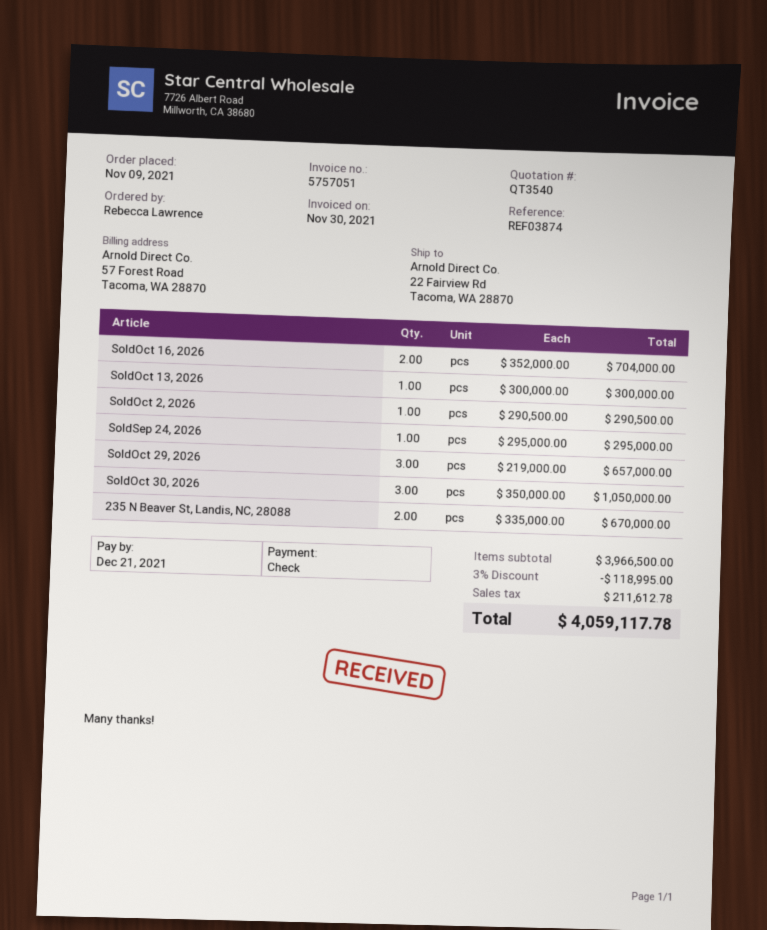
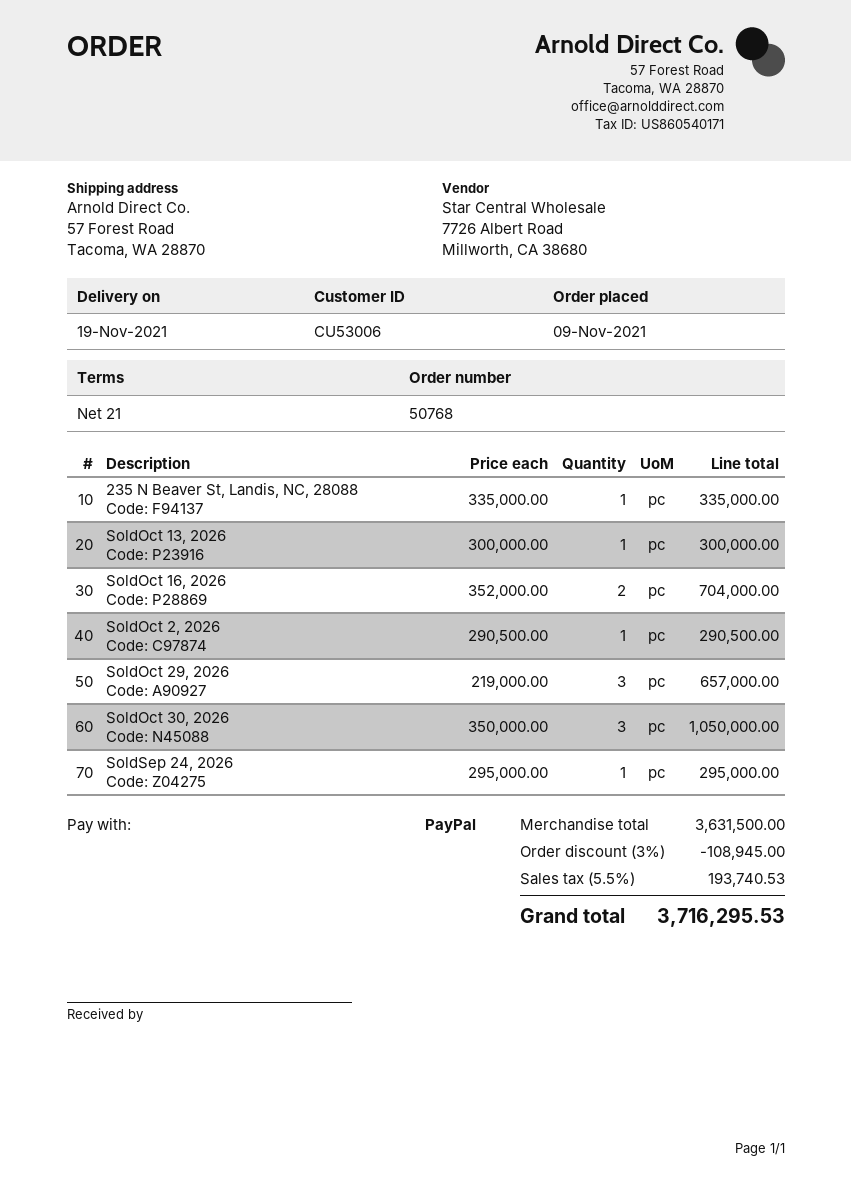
payment method: cheque -> PayPal
ship to: 22 Fairview Rd, Tacoma, WA 28870 -> 57 Forest Road, Tacoma, WA 28870
235 N Beaver St, Landis, NC, 28088: 2 x 335000.00 = 670000.00 -> 1 x 335000.00 = 335000.00
subtotal: 3966500.00 -> 3631500.00
discount: 3% = 118995.00 -> 3% = 108945.00
tax: 211612.78 -> 193740.53
total: 4059117.78 -> 3716295.53

